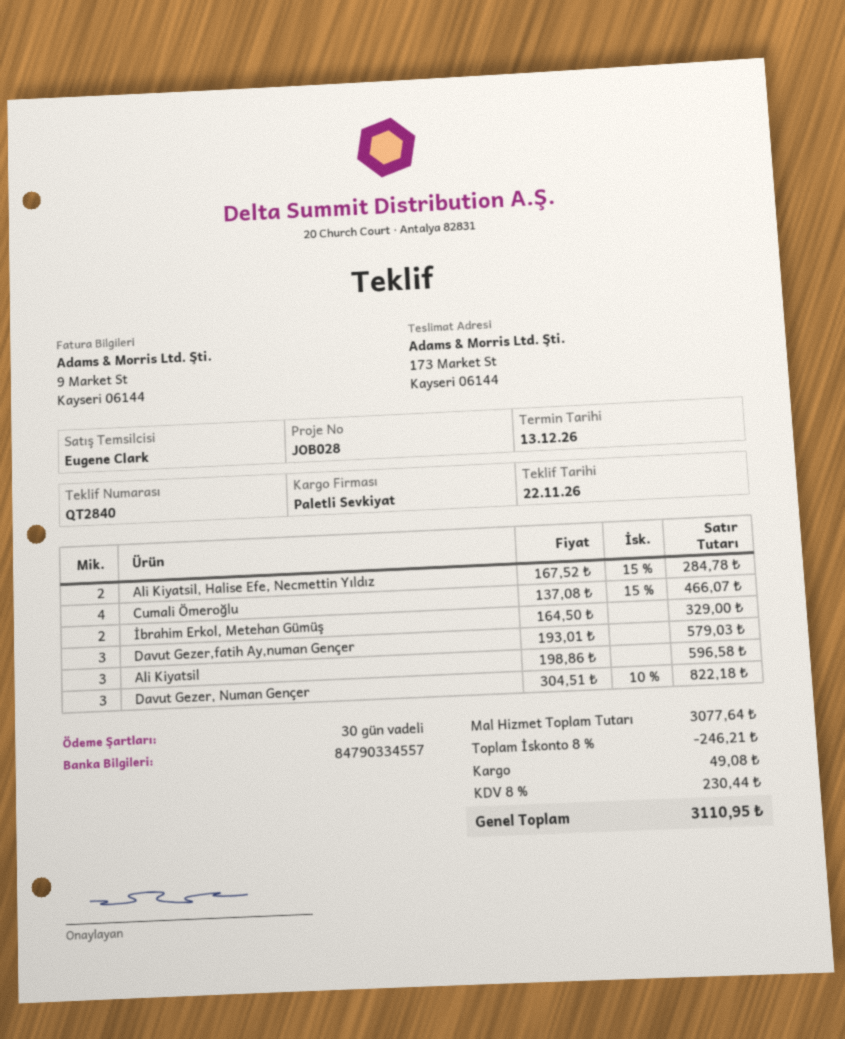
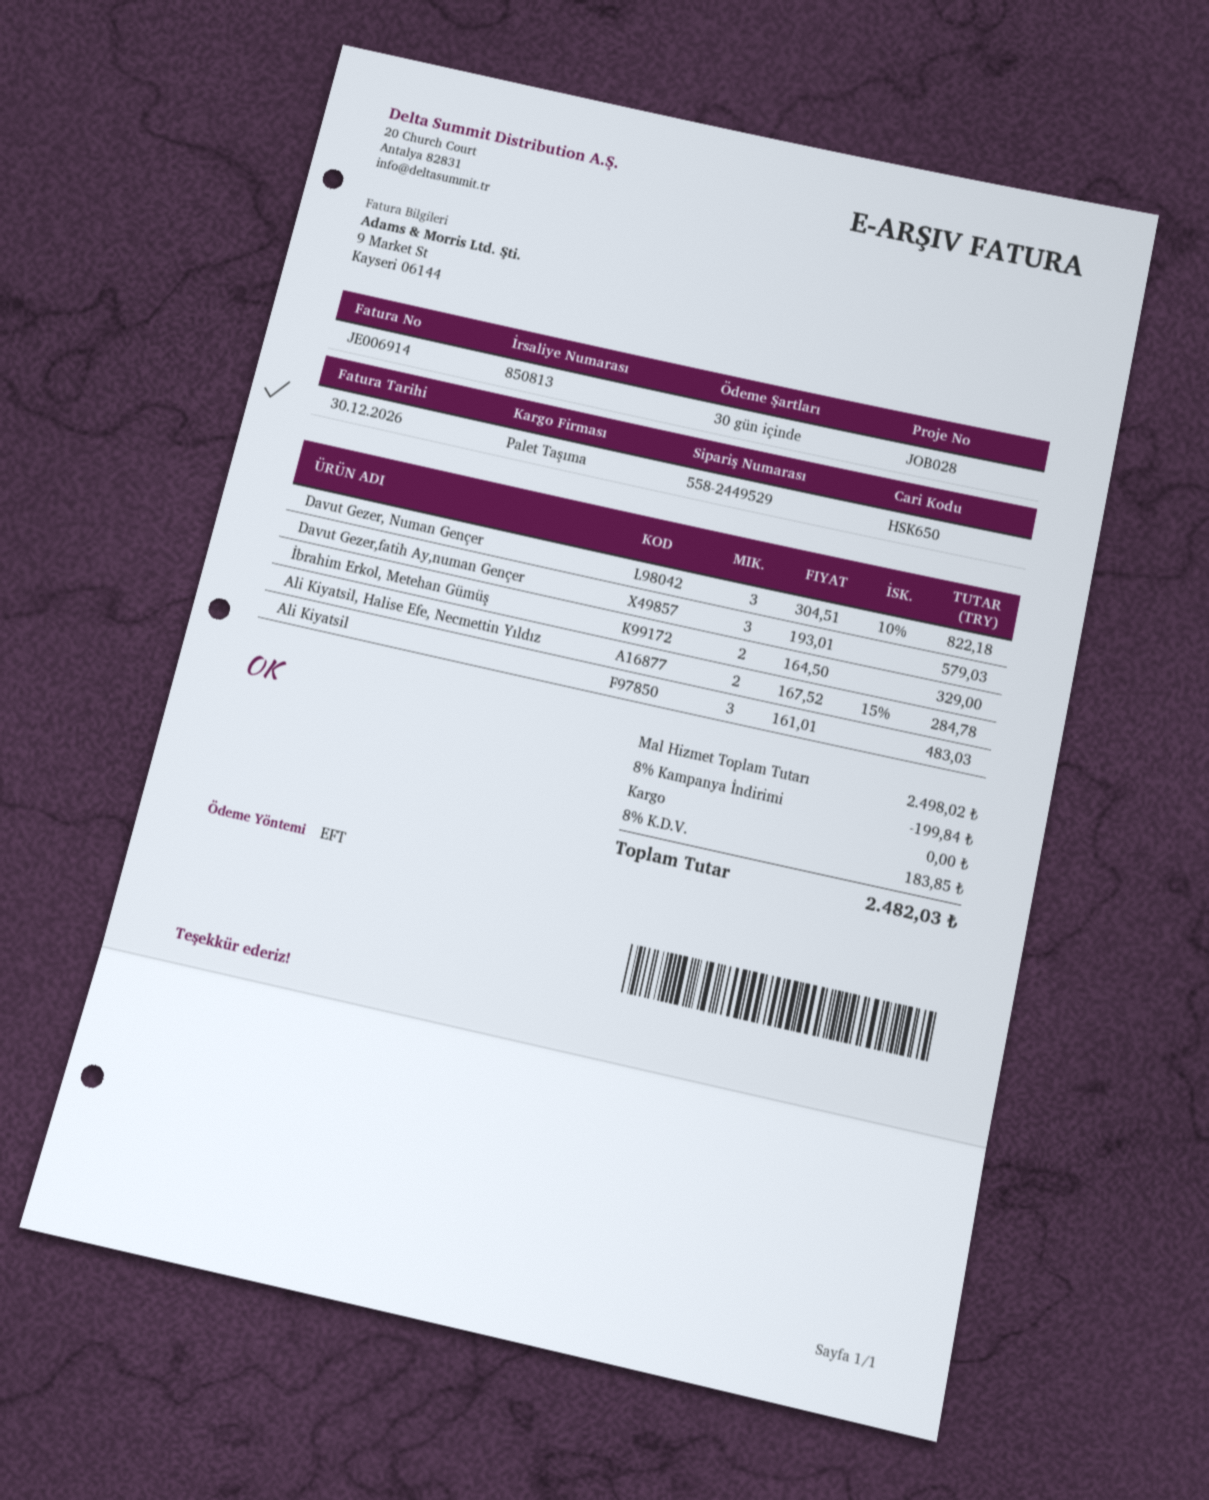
Cumali Ömeroğlu: 4 x 137.08 - 15% = 466.07 -> none
Ali Kiyatsil: 3 x 198.86 = 596.58 -> 3 x 161.01 = 483.03
subtotal: 3077.64 -> 2498.02
discount: 8% = 246.21 -> 8% = 199.84
shipping: 49.08 -> 0.00
tax: 8% = 230.44 -> 8% = 183.85
total: 3110.95 -> 2482.03

